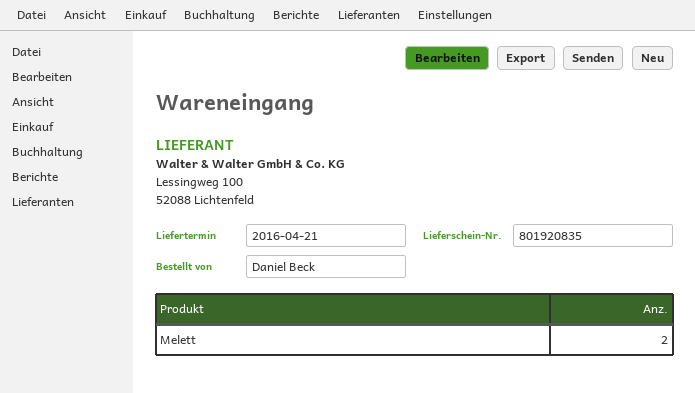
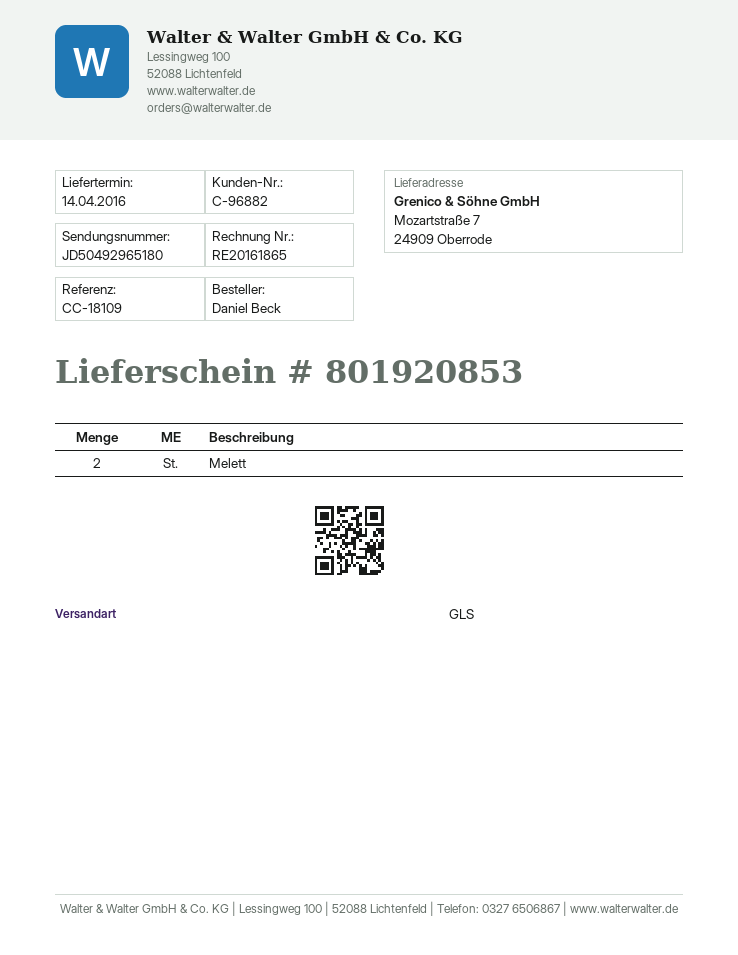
delivery note number: 801920835 -> 801920853
delivery date: 2016-04-21 -> 2016-04-14

